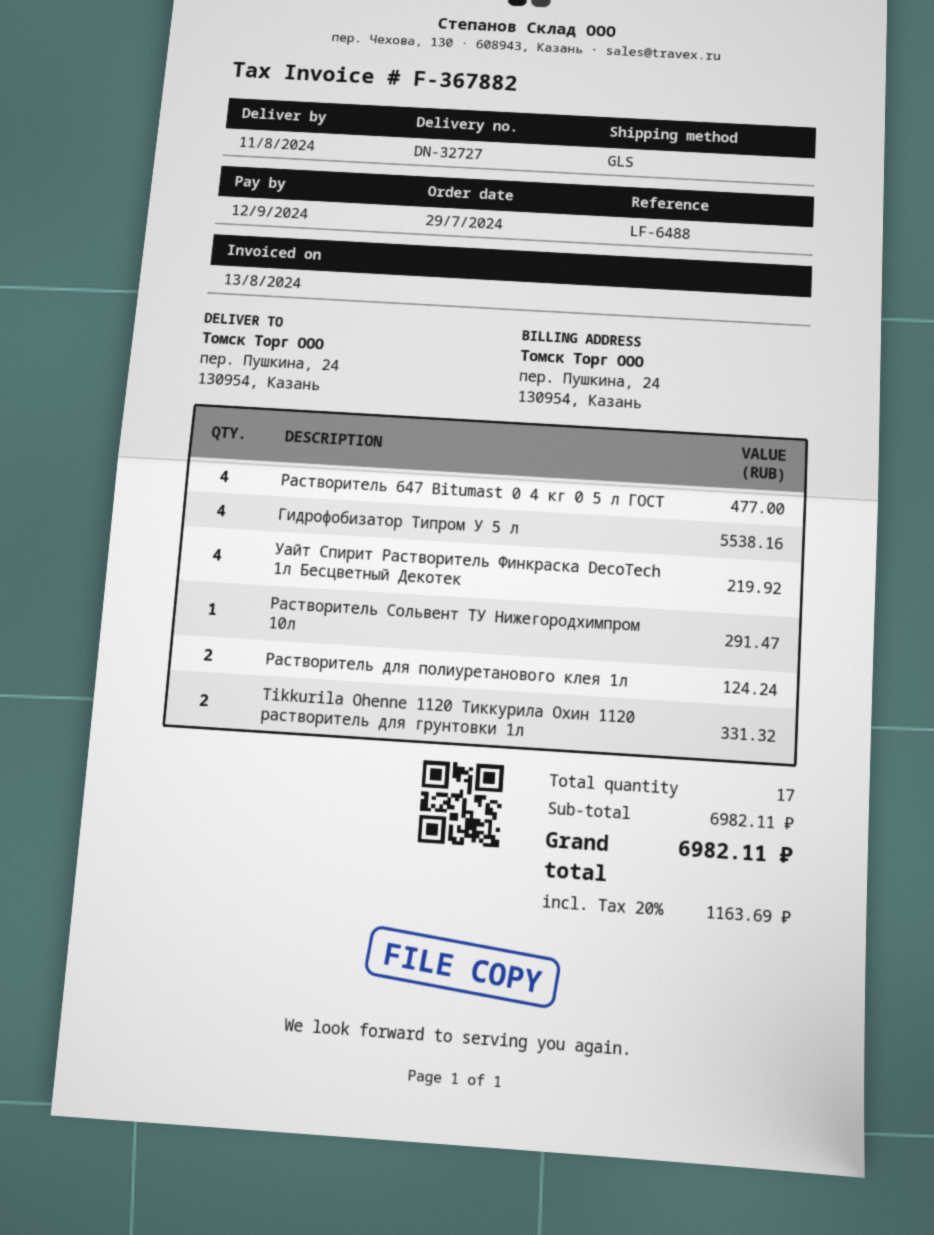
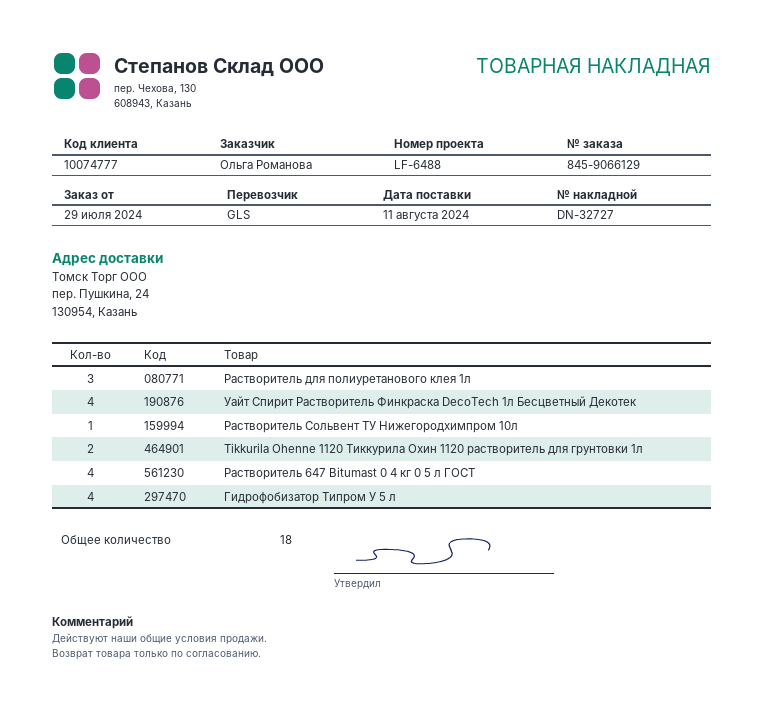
Растворитель для полиуретанового клея 1л: 2 -> 3
total quantity: 17 -> 18

